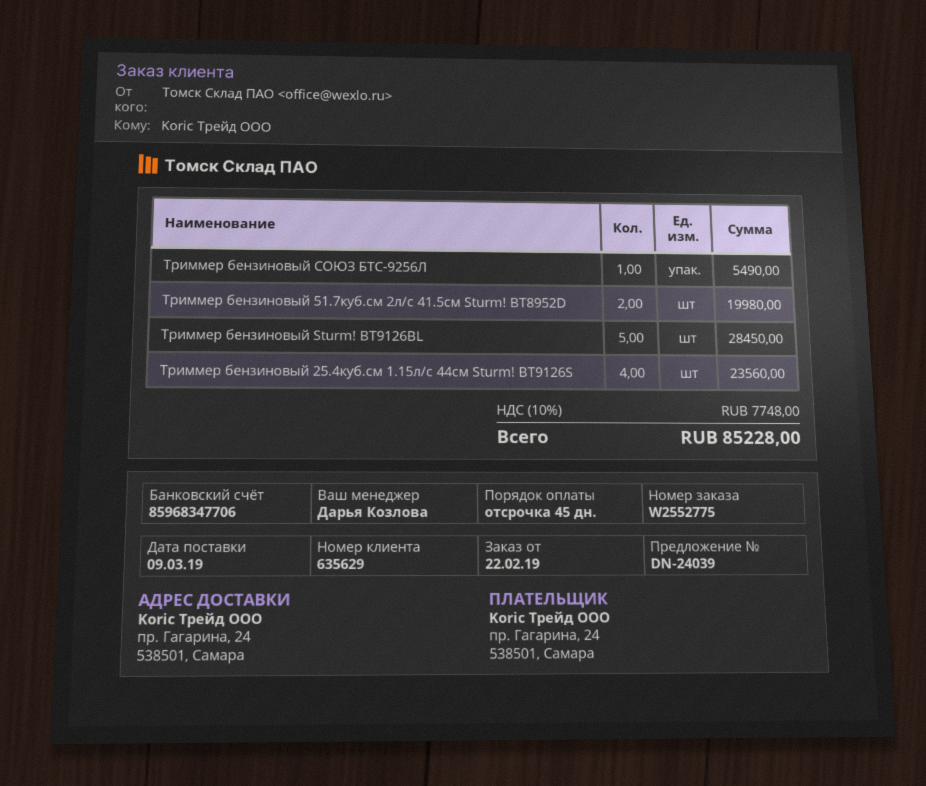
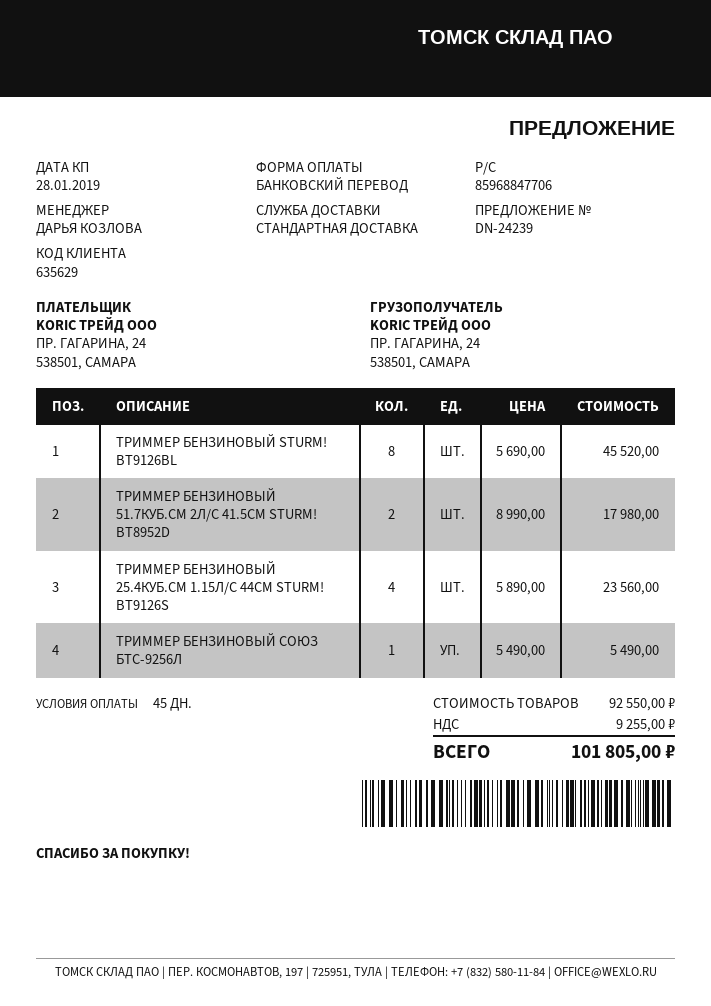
quote number: DN-24039 -> DN-24239
bank account: 85968347706 -> 85968847706
Триммер бензиновый 51.7куб.см 2л/с 41.5см Sturm! BT8952D: 2 for 19980.00 -> 2 for 17980.00
Триммер бензиновый Sturm! BT9126BL: 5 for 28450.00 -> 8 for 45520.00
tax: 7748.00 -> 9255.00
total: 85228.00 -> 101805.00

